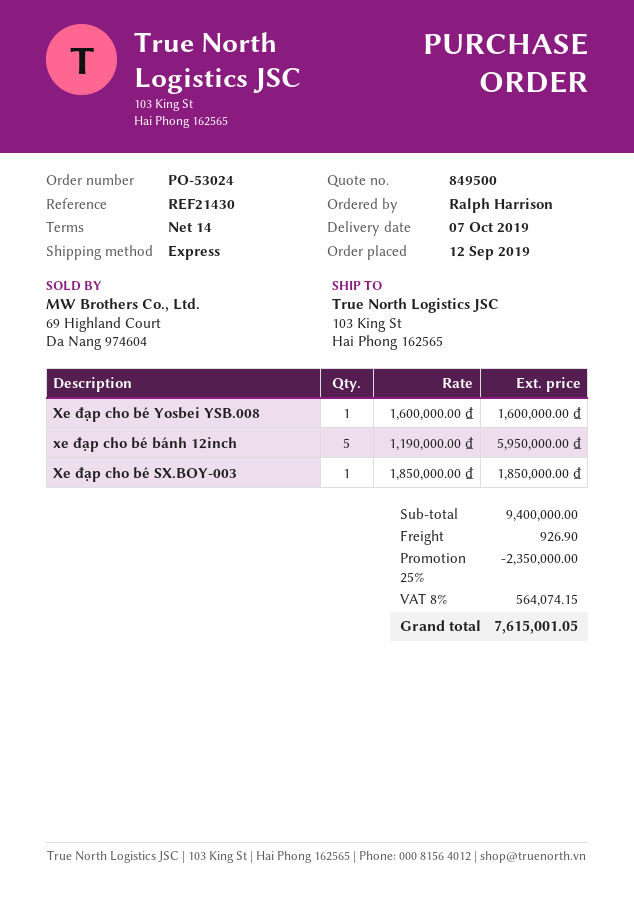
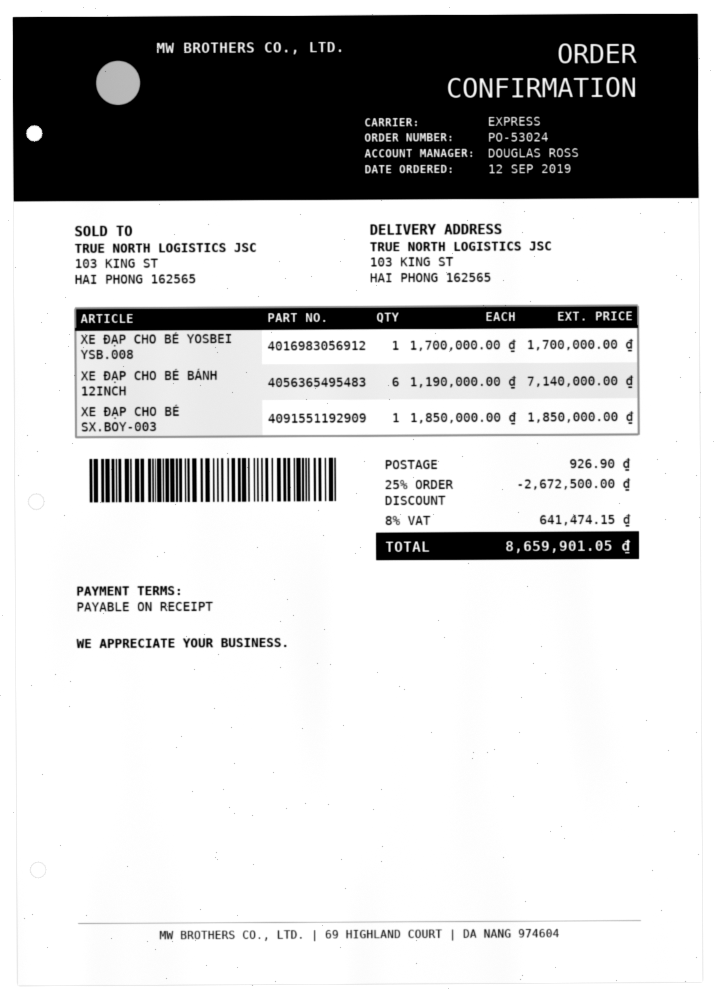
payment terms: 14 days -> on receipt
Xe đạp cho bé Yosbei YSB.008: 1 x 1600000.00 = 1600000.00 -> 1 x 1700000.00 = 1700000.00
xe đạp cho bé bánh 12inch: 5 x 1190000.00 = 5950000.00 -> 6 x 1190000.00 = 7140000.00
discount: 25% = 2350000.00 -> 25% = 2672500.00
tax: 8% = 564074.15 -> 8% = 641474.15
total: 7615001.05 -> 8659901.05

